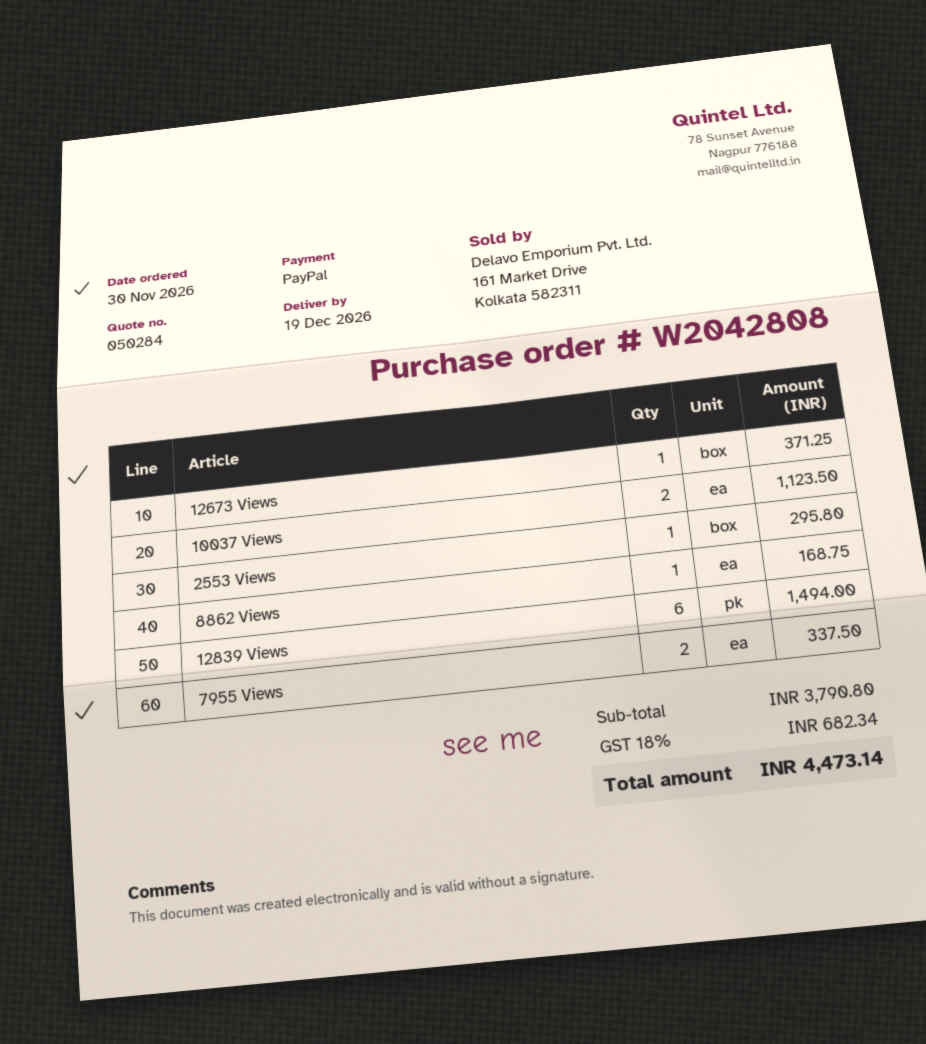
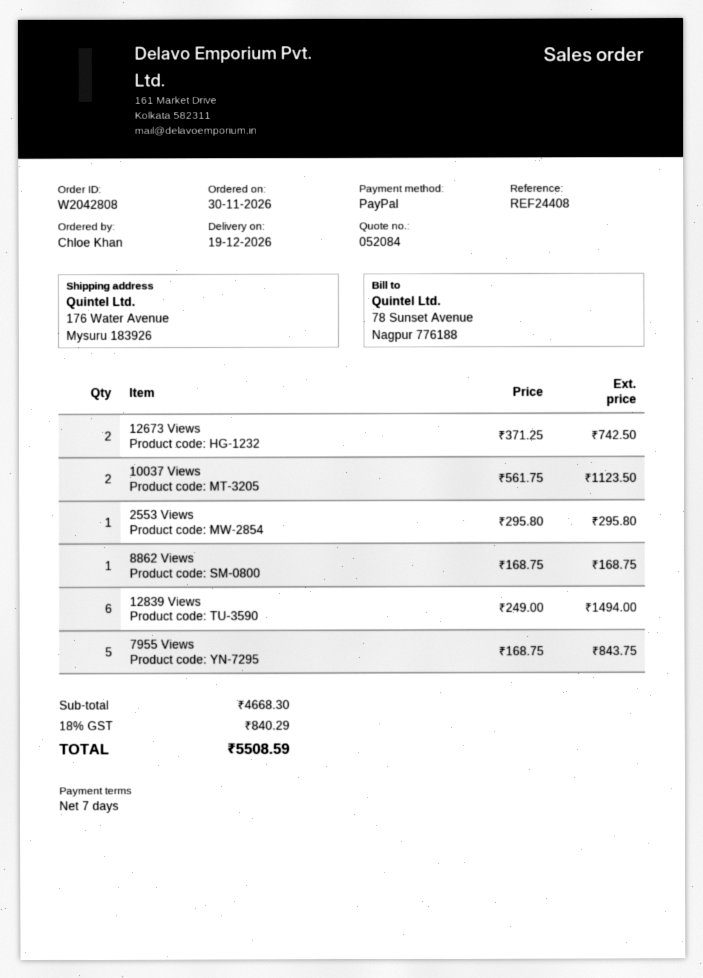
quote number: 050284 -> 052084
12673 Views: 1 for 371.25 -> 2 for 742.50
7955 Views: 2 for 337.50 -> 5 for 843.75
subtotal: 3790.80 -> 4668.30
tax: 18% = 682.34 -> 18% = 840.29
total: 4473.14 -> 5508.59

